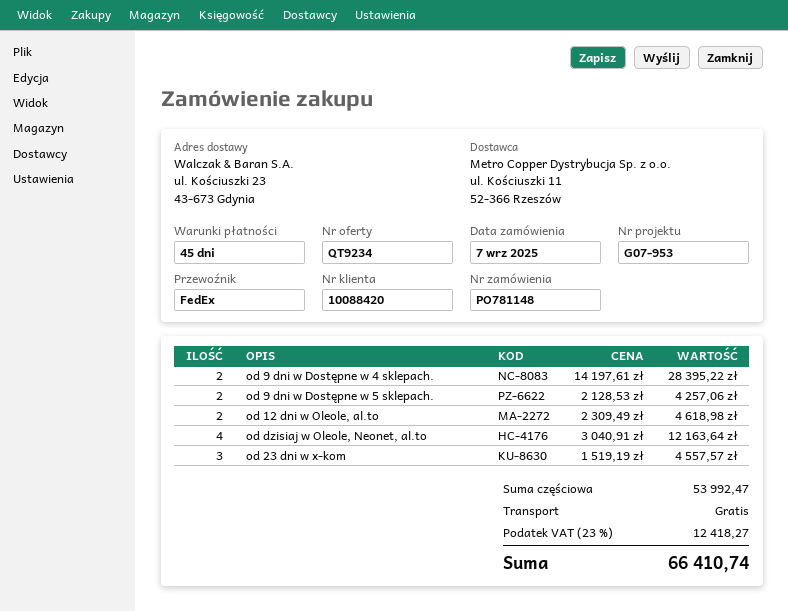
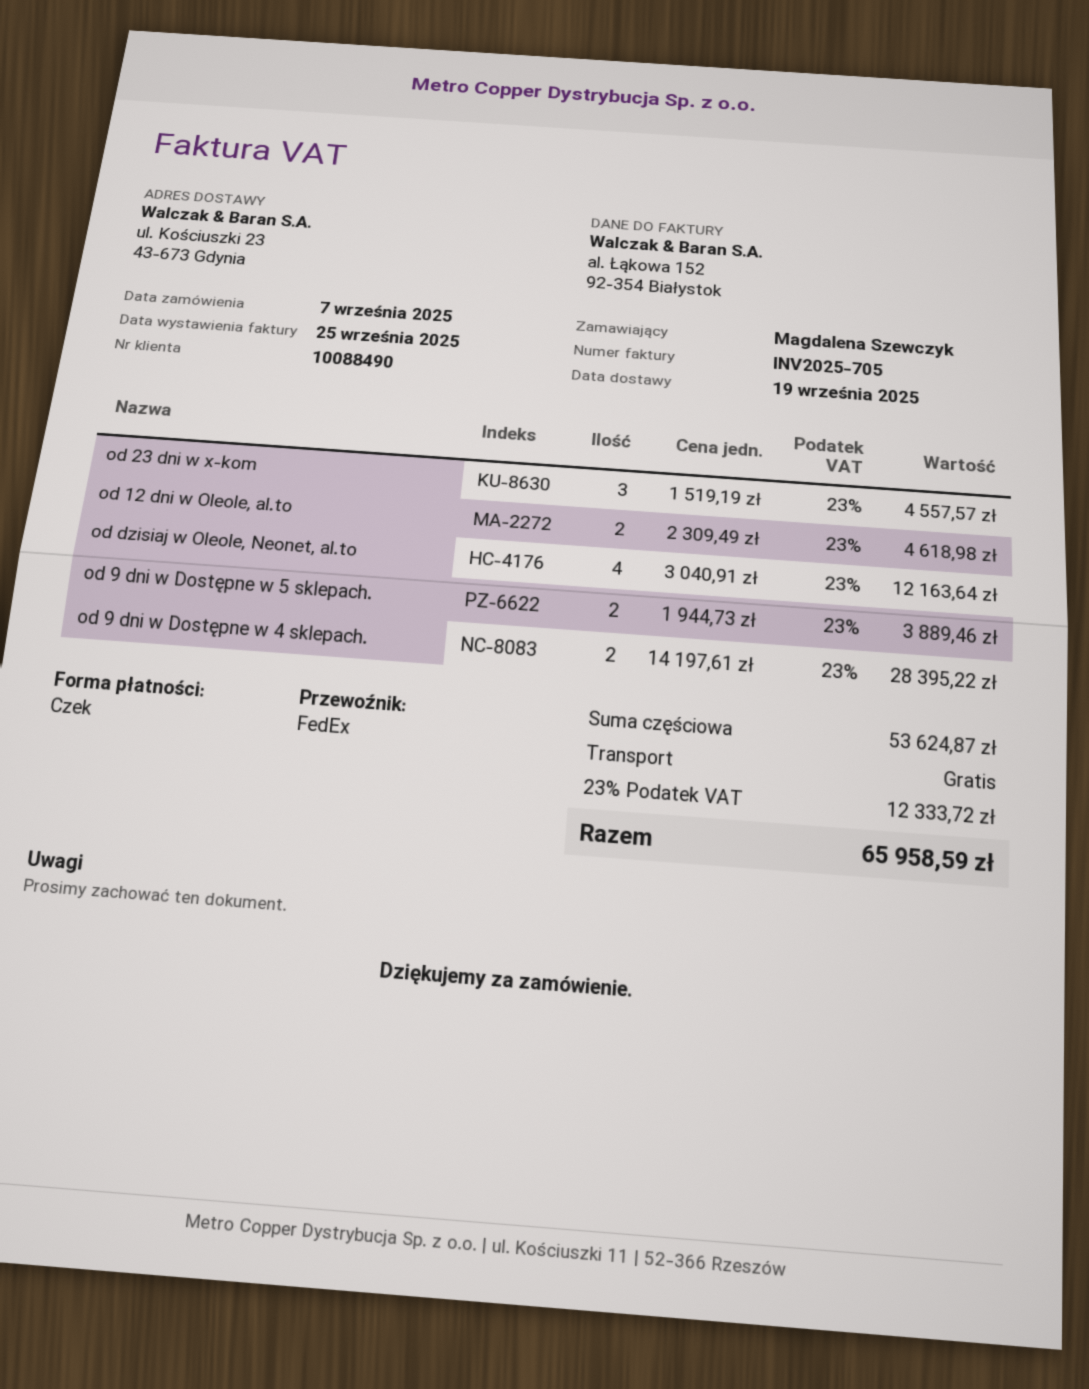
customer number: 10088420 -> 10088490
od 9 dni w Dostępne w 5 sklepach.: 2 x 2128.53 = 4257.06 -> 2 x 1944.73 = 3889.46
subtotal: 53992.47 -> 53624.87
tax: 23% = 12418.27 -> 23% = 12333.72
total: 66410.74 -> 65958.59

